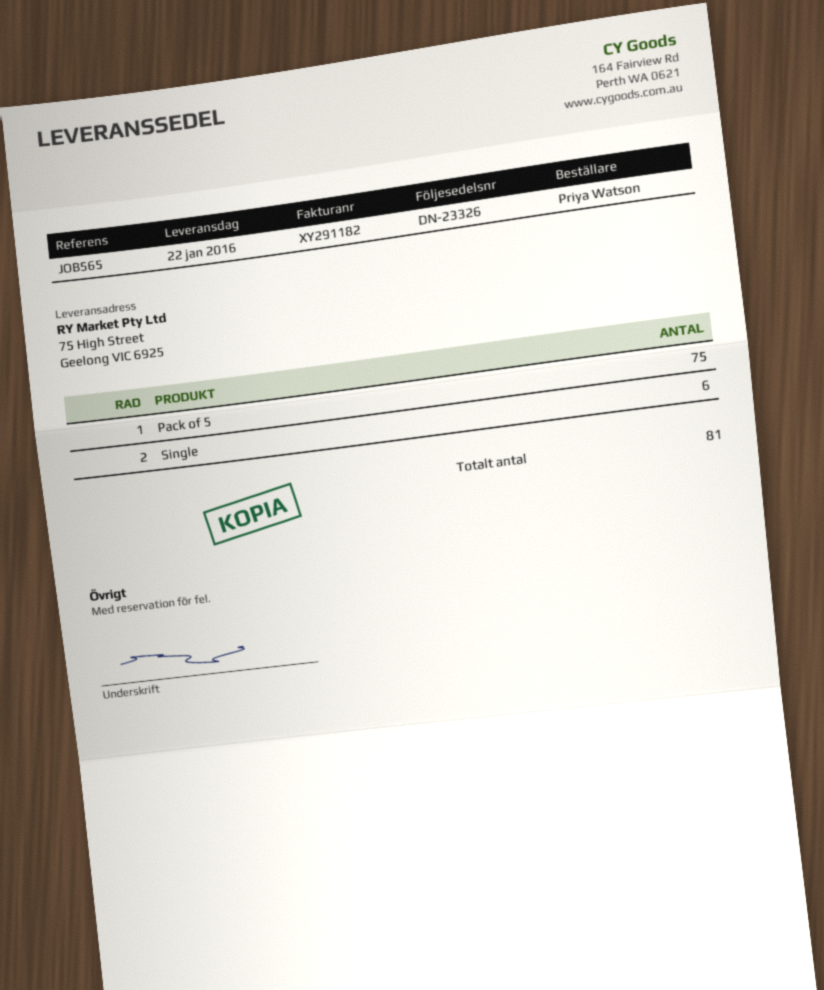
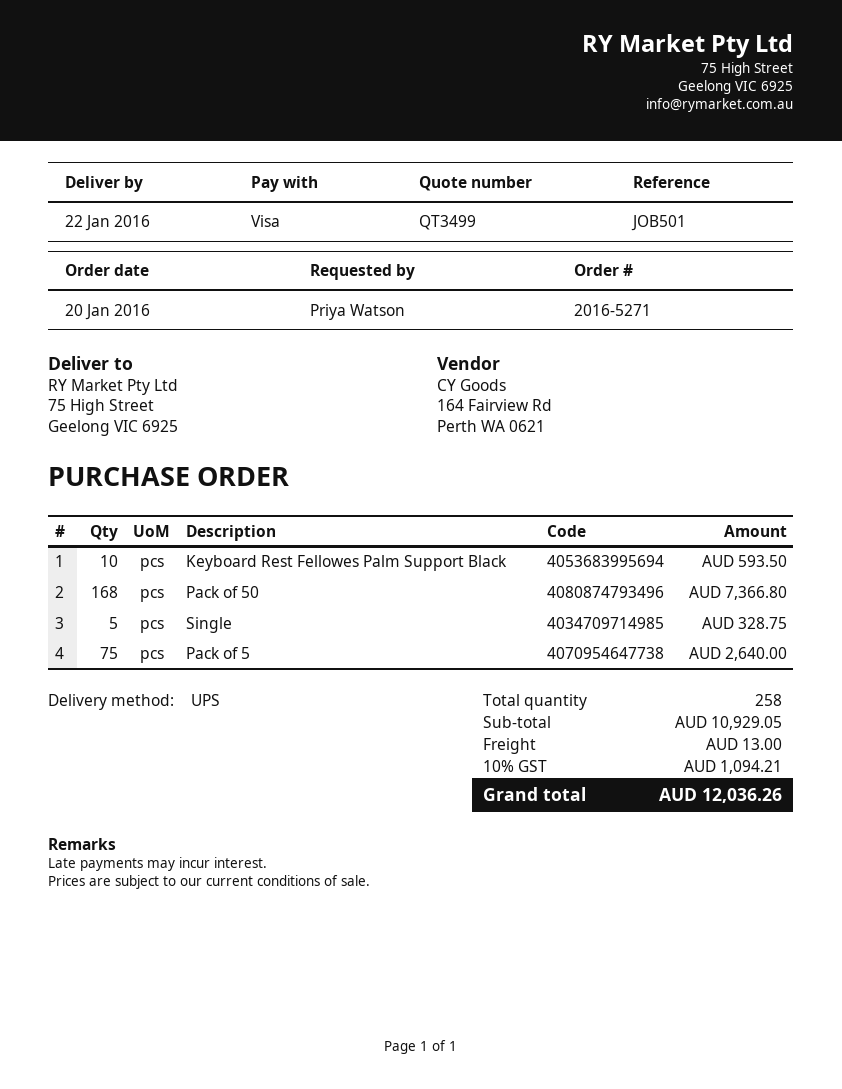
reference: JOB565 -> JOB501
Single: 6 -> 5
Keyboard Rest Fellowes Palm Support Black: none -> 10
Pack of 50: none -> 168
total quantity: 81 -> 258

